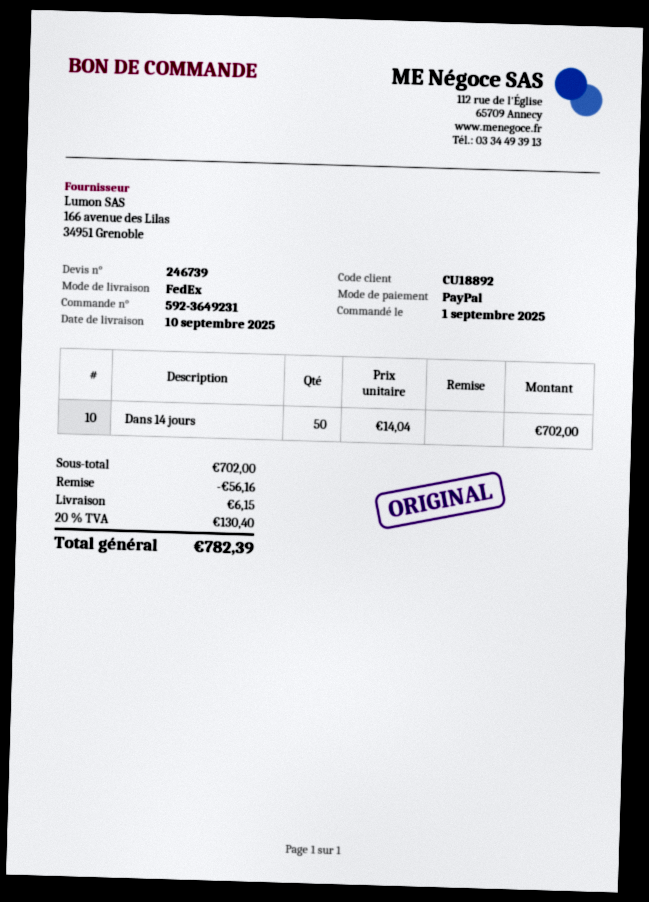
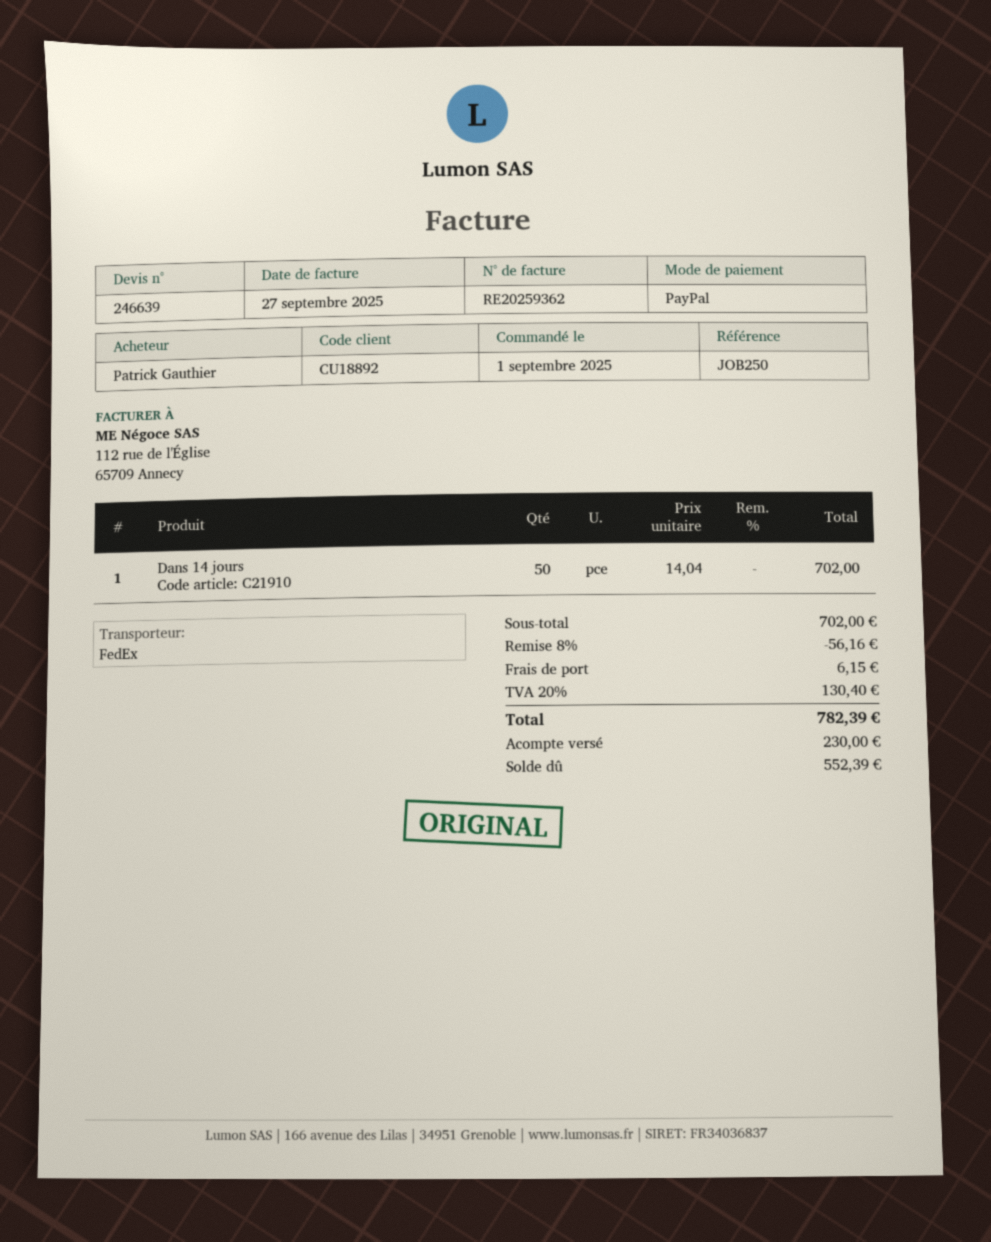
quote number: 246739 -> 246639

